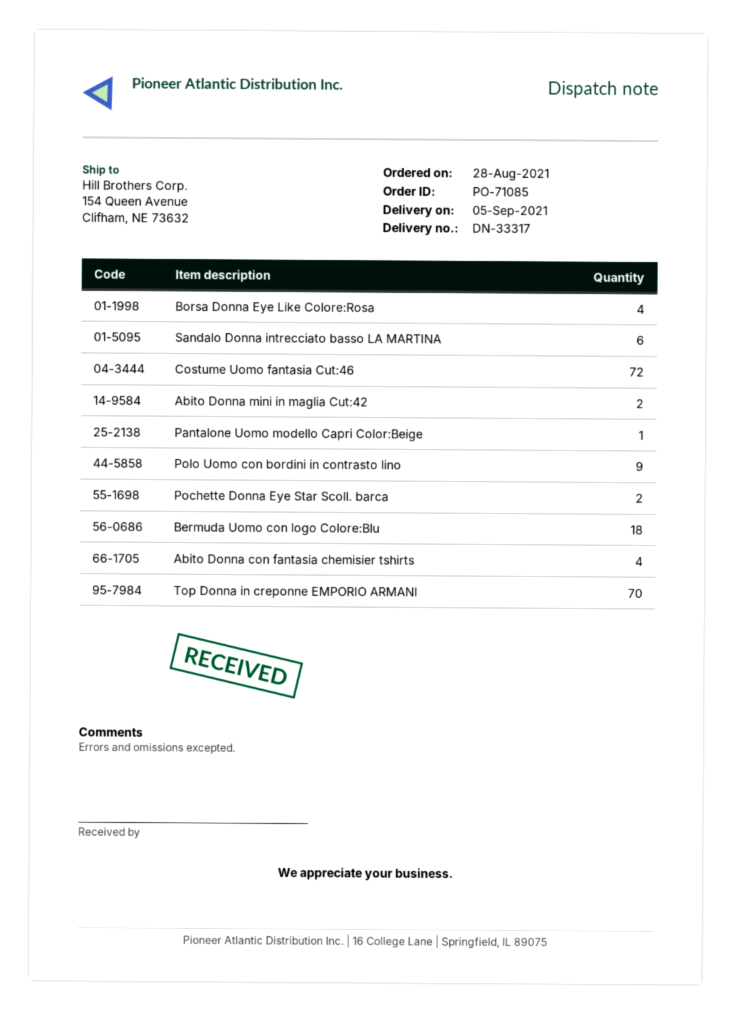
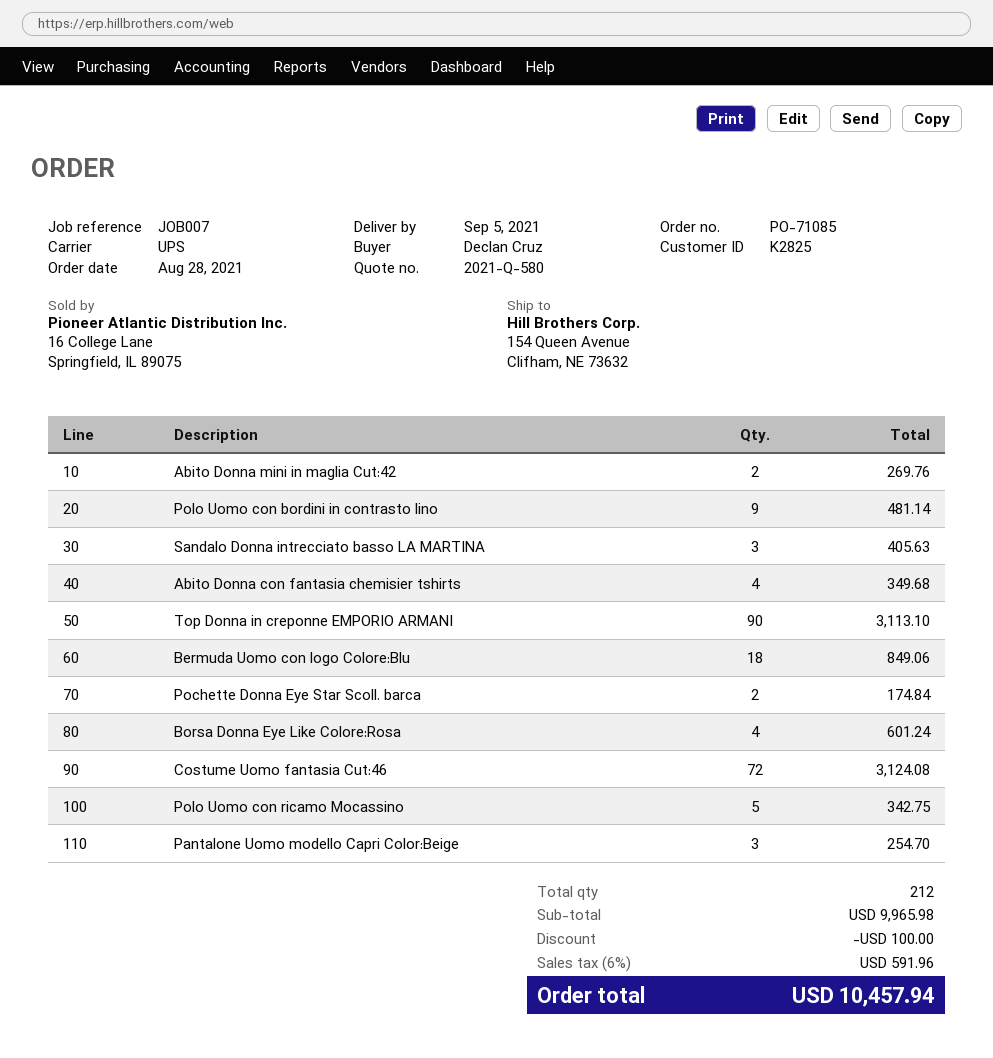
Sandalo Donna intrecciato basso LA MARTINA: 6 -> 3
Pantalone Uomo modello Capri Color:Beige: 1 -> 3
Top Donna in creponne EMPORIO ARMANI: 70 -> 90
Polo Uomo con ricamo Mocassino: none -> 5

